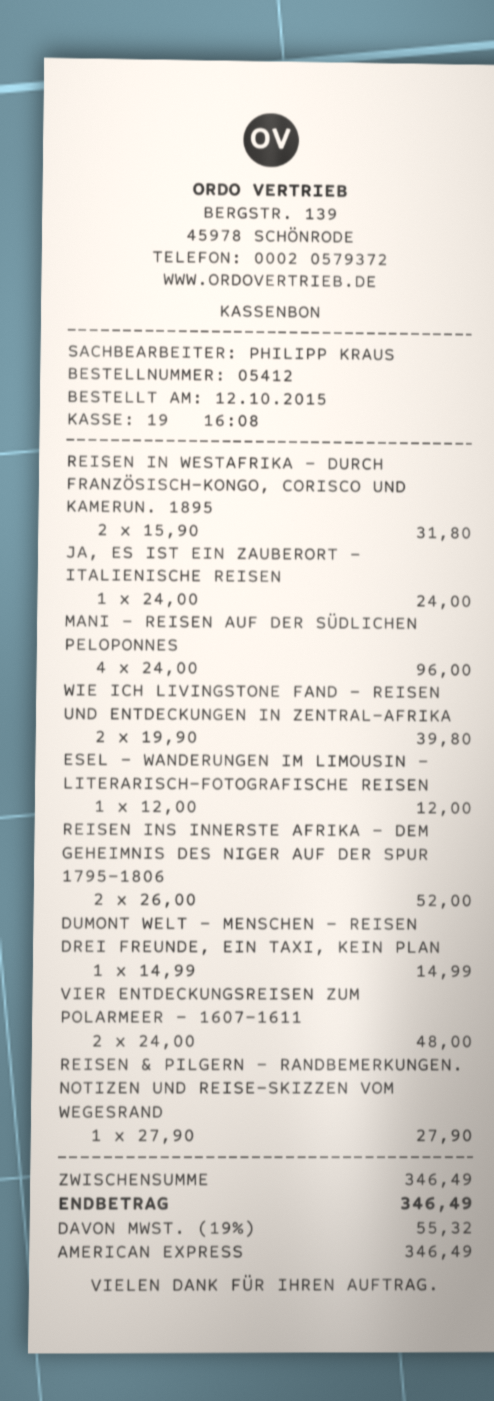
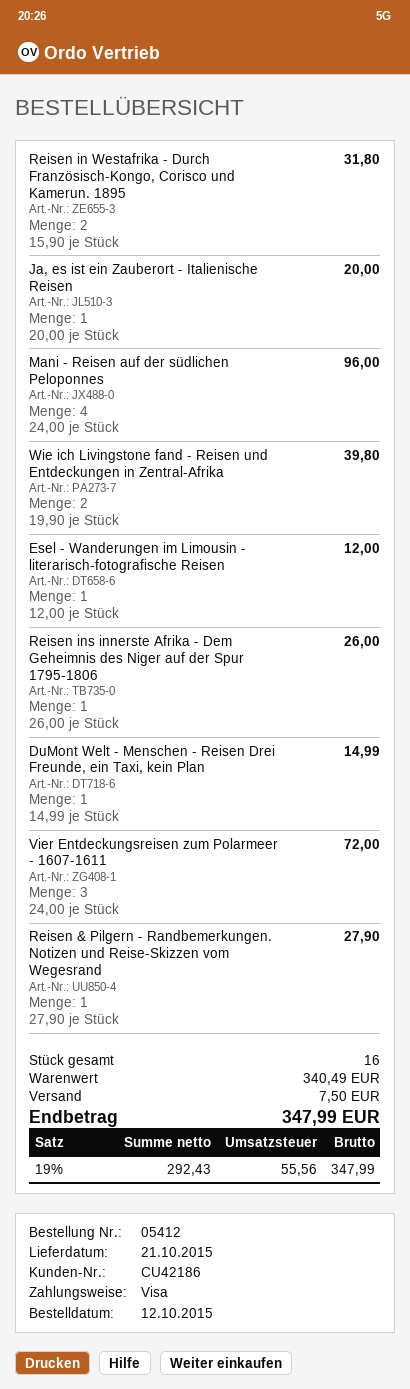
payment method: American Express -> Visa
JA, ES IST EIN ZAUBERORT - ITALIENISCHE REISEN: 1 x 24.00 = 24.00 -> 1 x 20.00 = 20.00
REISEN INS INNERSTE AFRIKA - DEM GEHEIMNIS DES NIGER AUF DER SPUR 1795-1806: 2 x 26.00 = 52.00 -> 1 x 26.00 = 26.00
VIER ENTDECKUNGSREISEN ZUM POLARMEER - 1607-1611: 2 x 24.00 = 48.00 -> 3 x 24.00 = 72.00
subtotal: 346.49 -> 340.49
shipping: none -> 7.50
tax: 19% = 55.32 -> 19% = 55.56
total: 346.49 -> 347.99

